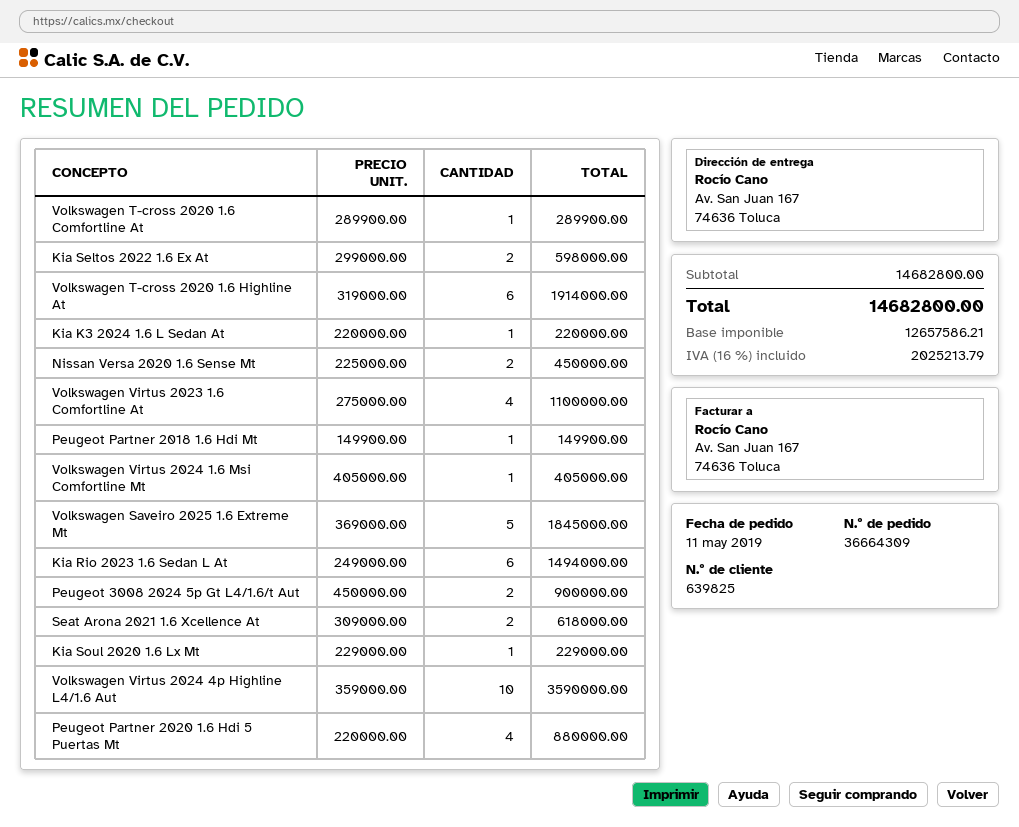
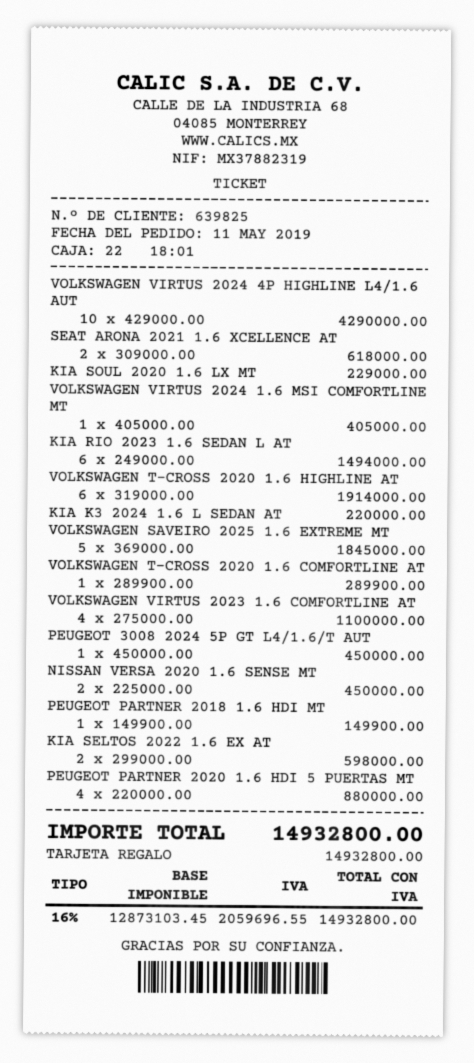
Peugeot 3008 2024 5p Gt L4/1.6/t Aut: 2 x 450000.00 = 900000.00 -> 1 x 450000.00 = 450000.00
Volkswagen Virtus 2024 4p Highline L4/1.6 Aut: 10 x 359000.00 = 3590000.00 -> 10 x 429000.00 = 4290000.00
net: 12657586.21 -> 12873103.45
tax: 16% = 2025213.79 -> 16% = 2059696.55
total: 14682800.00 -> 14932800.00

